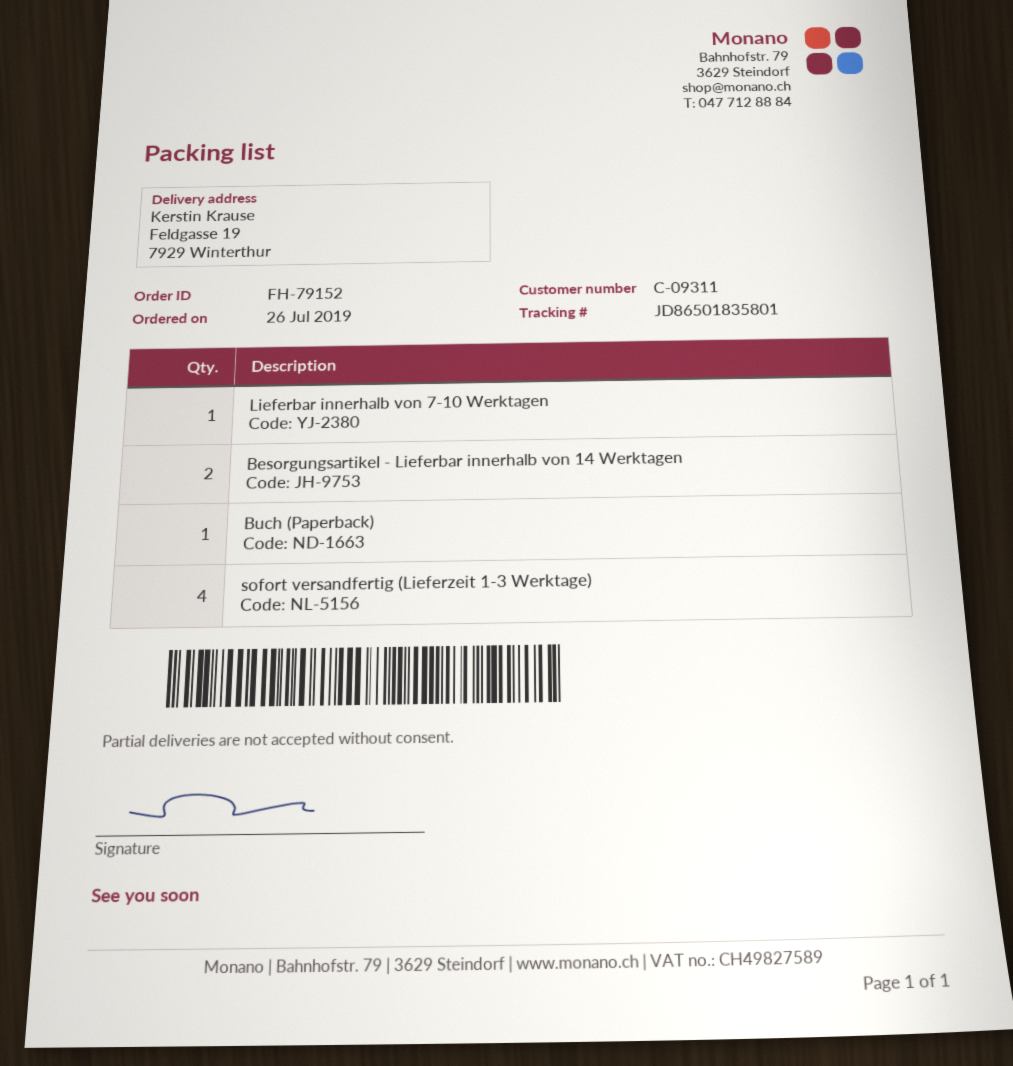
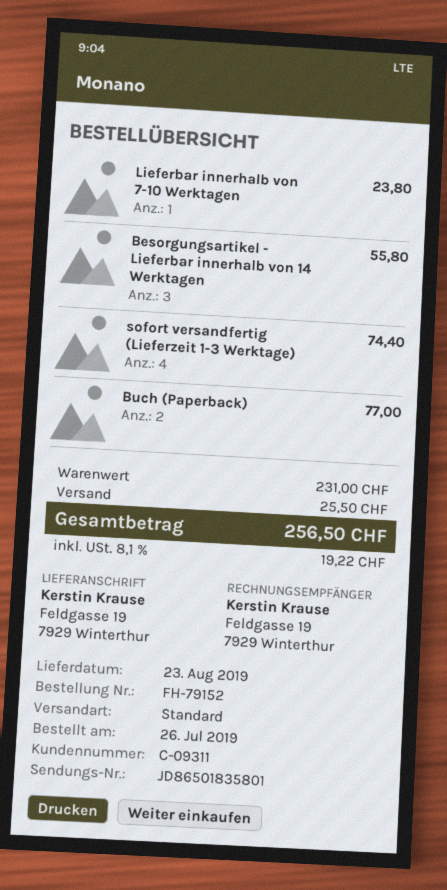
Besorgungsartikel - Lieferbar innerhalb von 14 Werktagen: 2 -> 3
Buch (Paperback): 1 -> 2

